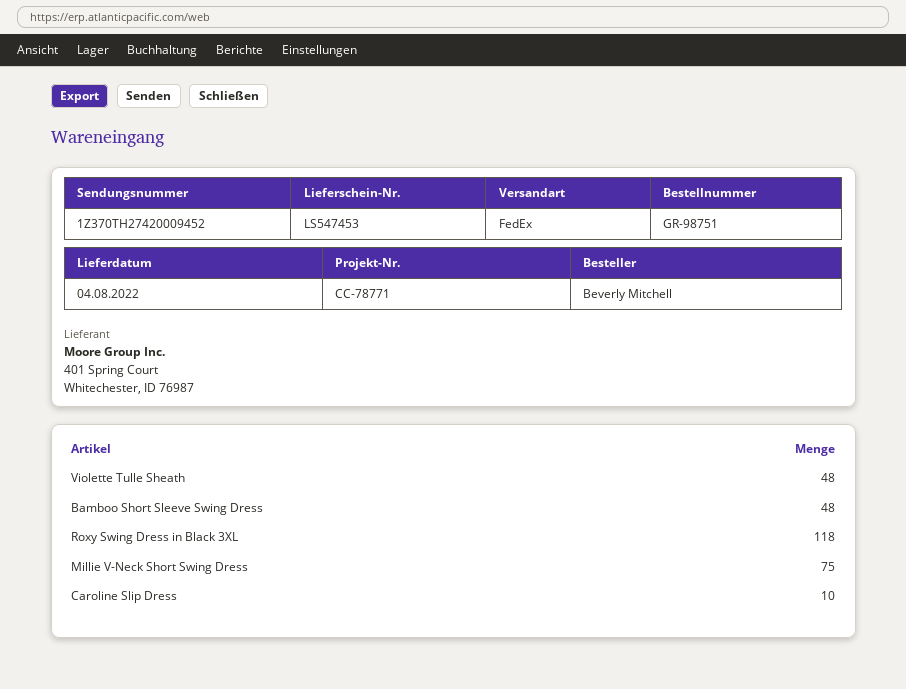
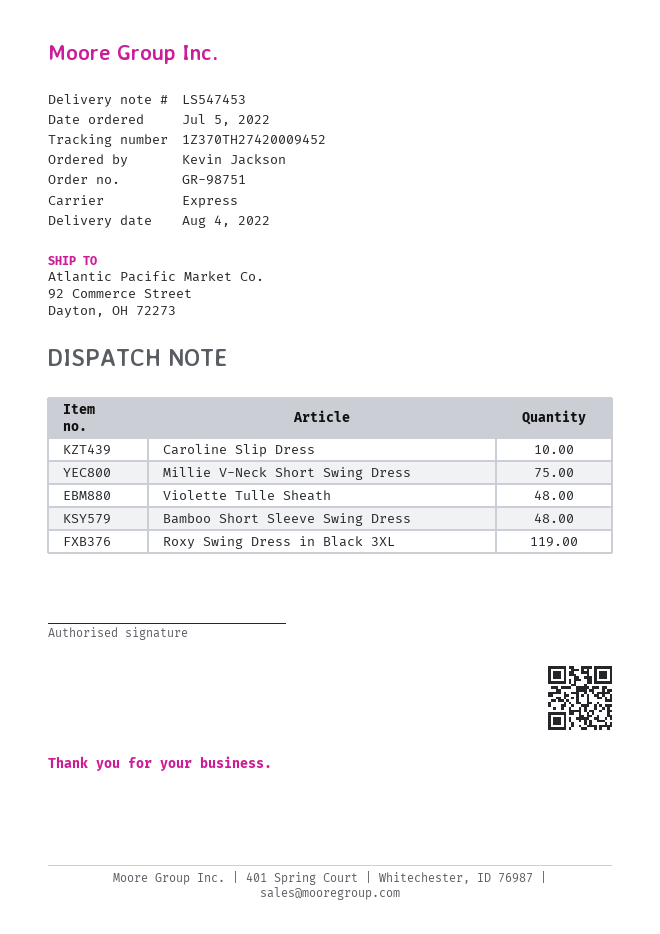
ordered by: Beverly Mitchell -> Kevin Jackson
shipping method: FedEx -> express
Roxy Swing Dress in Black 3XL: 118 -> 119

